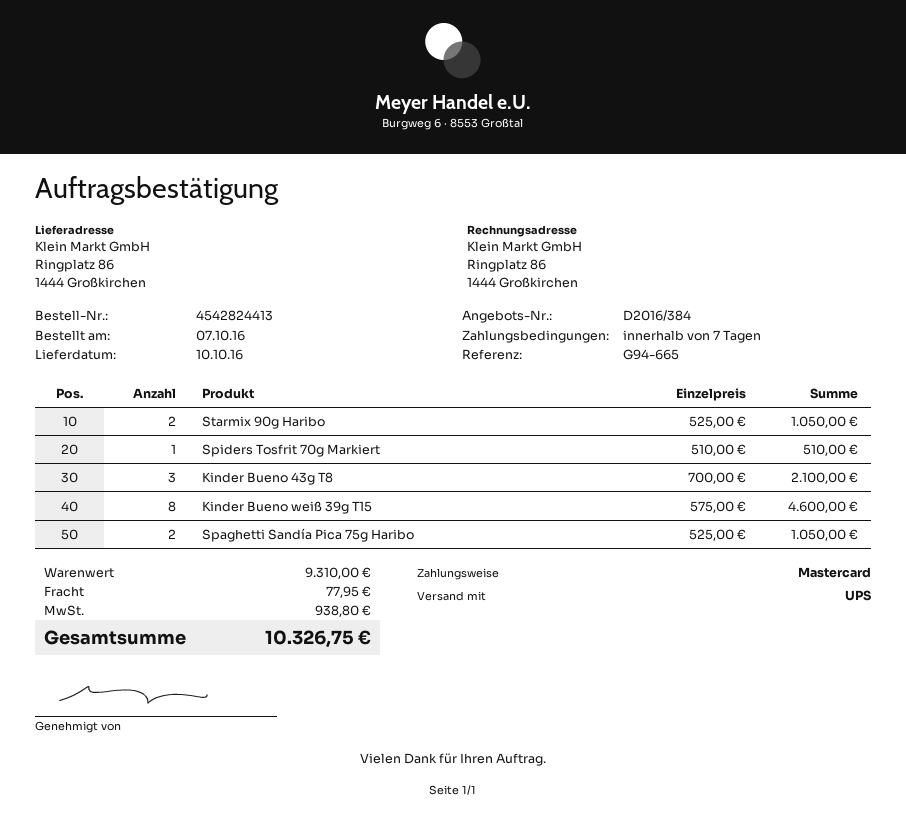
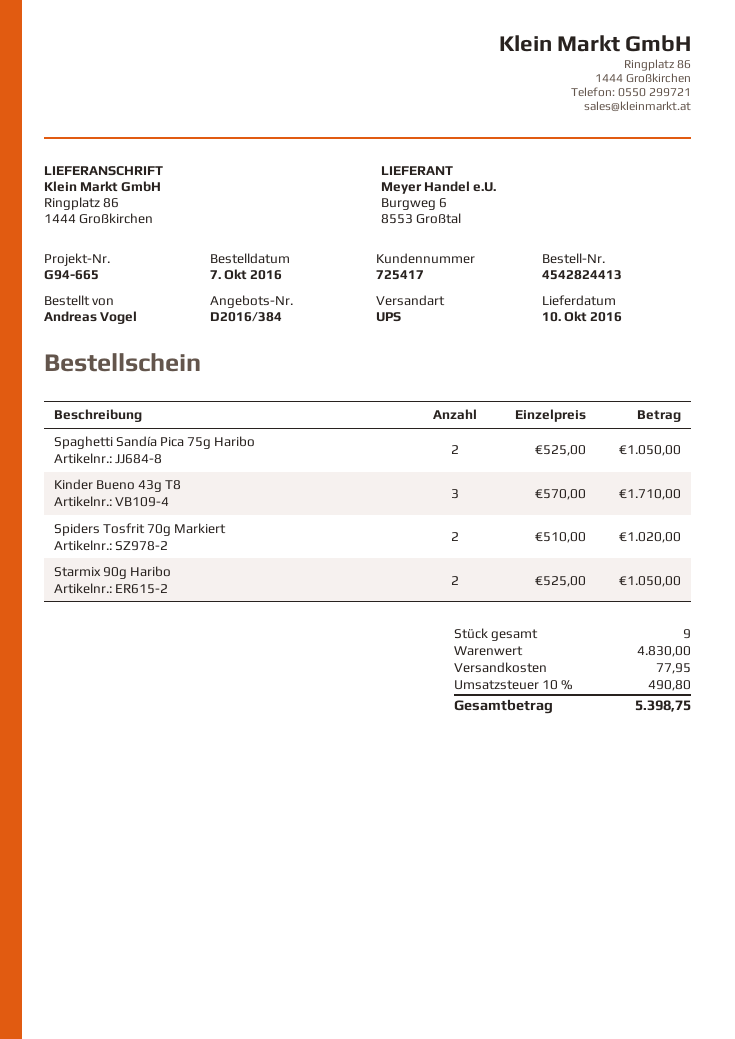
Spiders Tosfrit 70g Markiert: 1 x 510.00 = 510.00 -> 2 x 510.00 = 1020.00
Kinder Bueno 43g T8: 3 x 700.00 = 2100.00 -> 3 x 570.00 = 1710.00
Kinder Bueno weiß 39g T15: 8 x 575.00 = 4600.00 -> none
subtotal: 9310.00 -> 4830.00
tax: 938.80 -> 490.80
total: 10326.75 -> 5398.75

